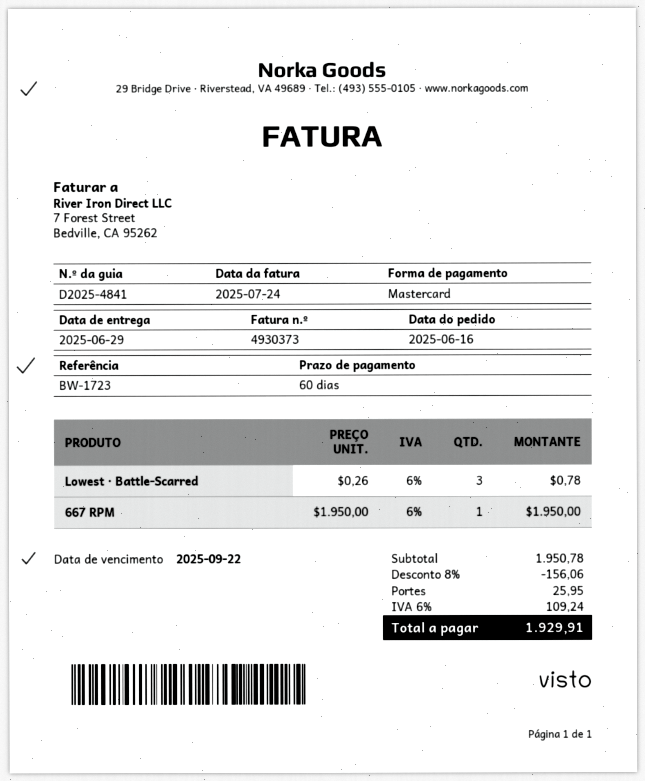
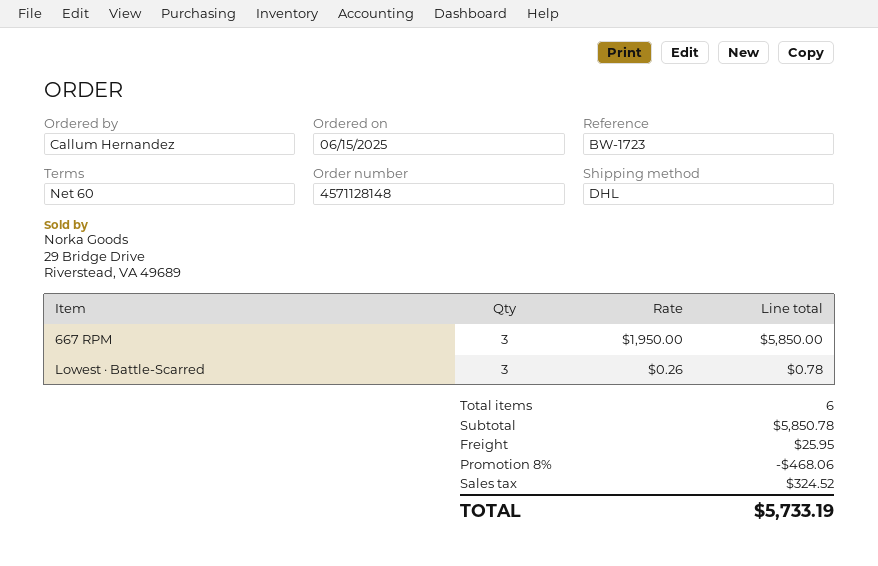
order date: 2025-06-16 -> 2025-06-15
667 RPM: 1 x 1950.00 = 1950.00 -> 3 x 1950.00 = 5850.00
subtotal: 1950.78 -> 5850.78
discount: 8% = 156.06 -> 8% = 468.06
tax: 109.24 -> 324.52
total: 1929.91 -> 5733.19

